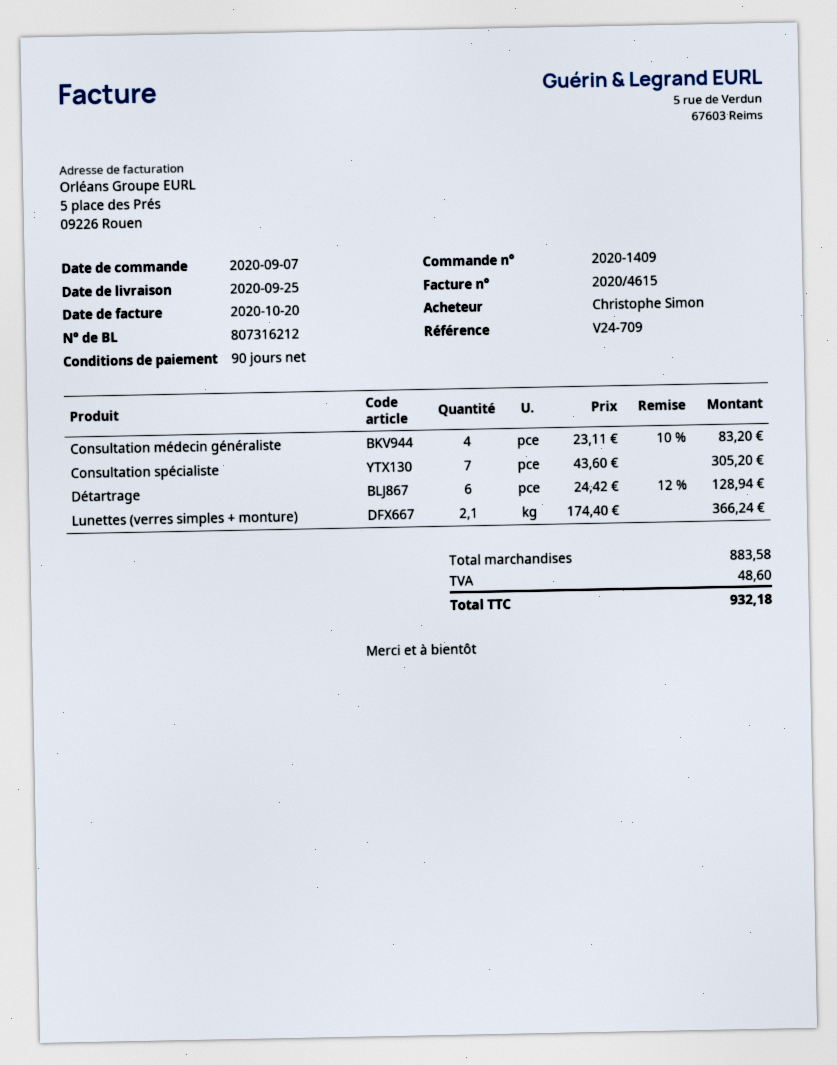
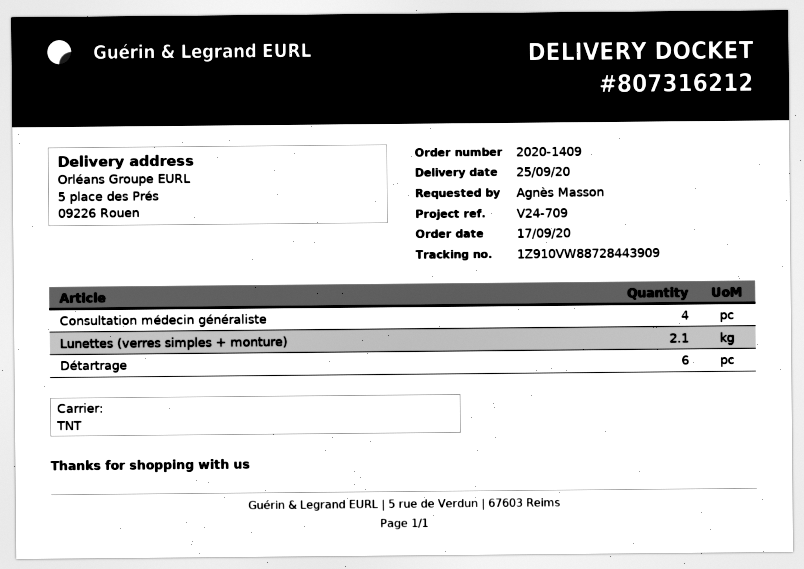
order date: 2020-09-07 -> 2020-09-17
ordered by: Christophe Simon -> Agnès Masson
Consultation spécialiste: 7 -> none

